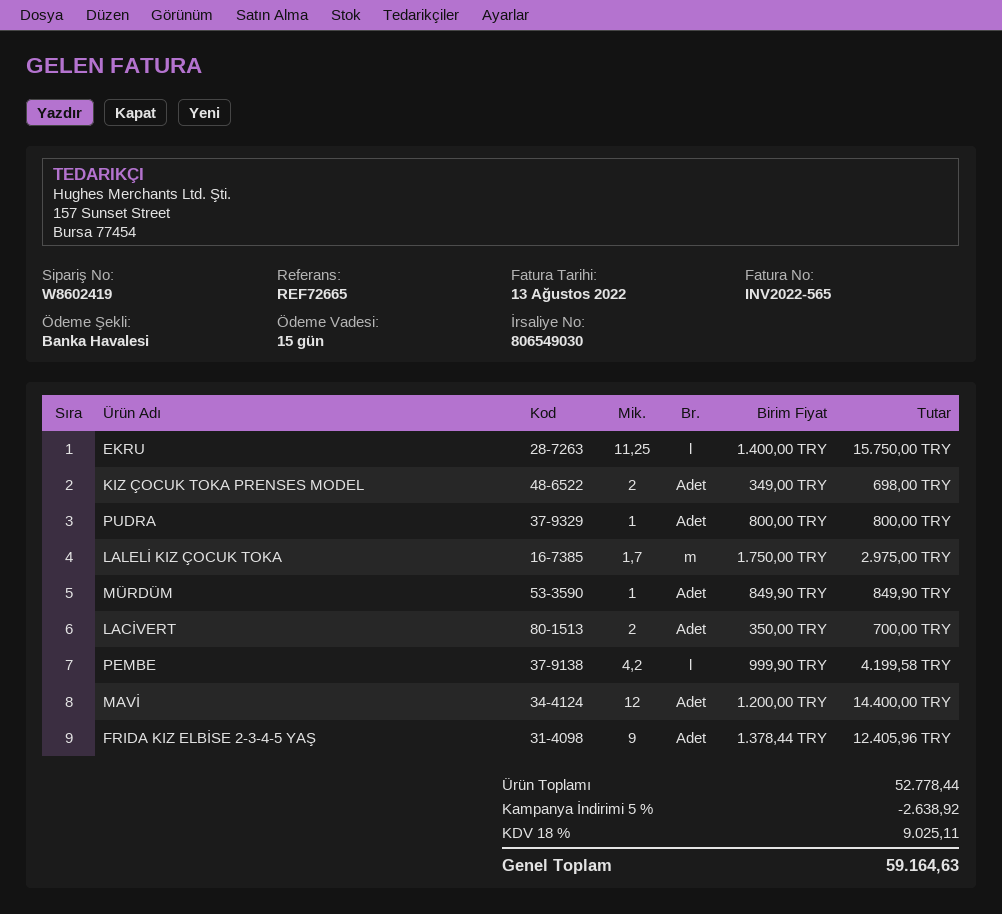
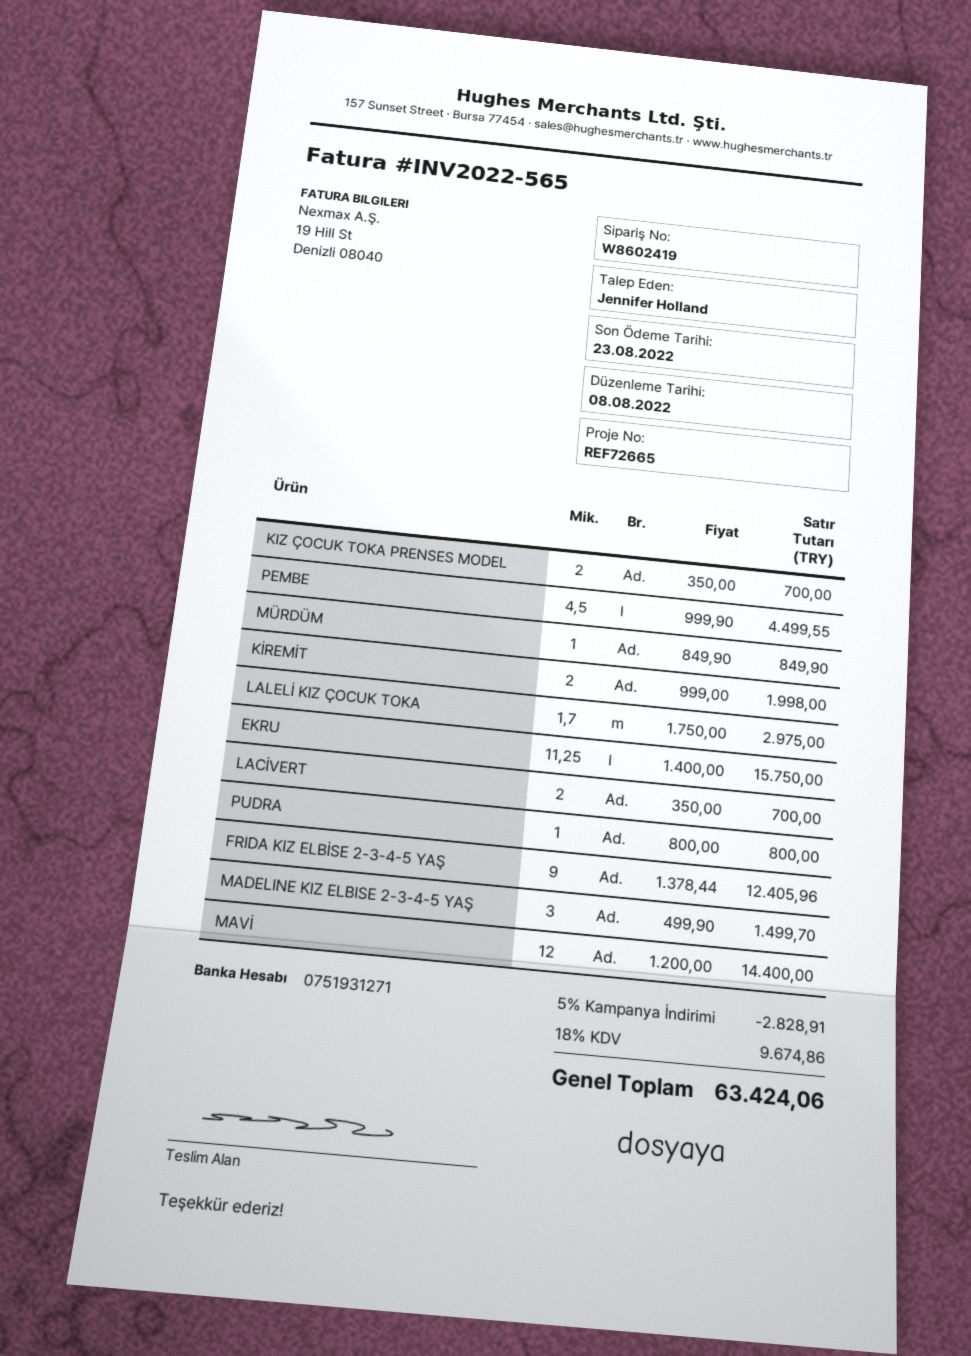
invoice date: 2022-08-13 -> 2022-08-08
KIZ ÇOCUK TOKA PRENSES MODEL: 2 x 349.00 = 698.00 -> 2 x 350.00 = 700.00
PEMBE: 4.2 x 999.90 = 4199.58 -> 4.5 x 999.90 = 4499.55
KİREMİT: none -> 2 x 999.00 = 1998.00
MADELINE KIZ ELBISE 2-3-4-5 YAŞ: none -> 3 x 499.90 = 1499.70
discount: 5% = 2638.92 -> 5% = 2828.91
tax: 18% = 9025.11 -> 18% = 9674.86
total: 59164.63 -> 63424.06

